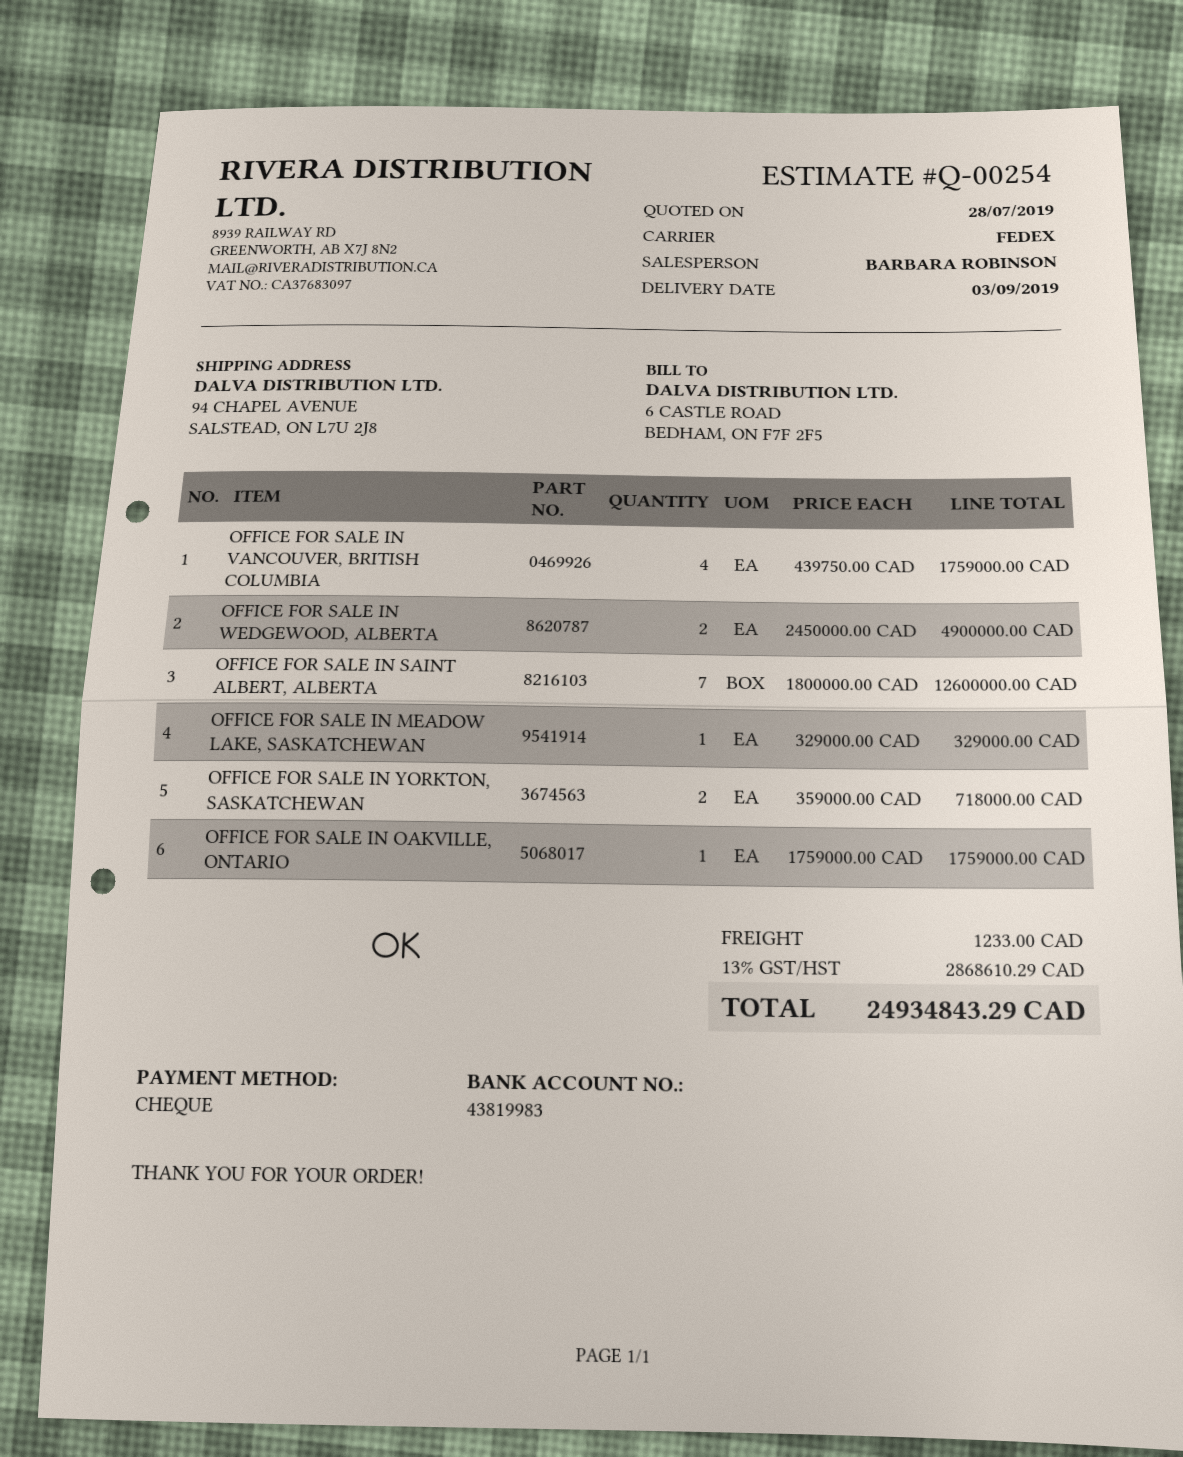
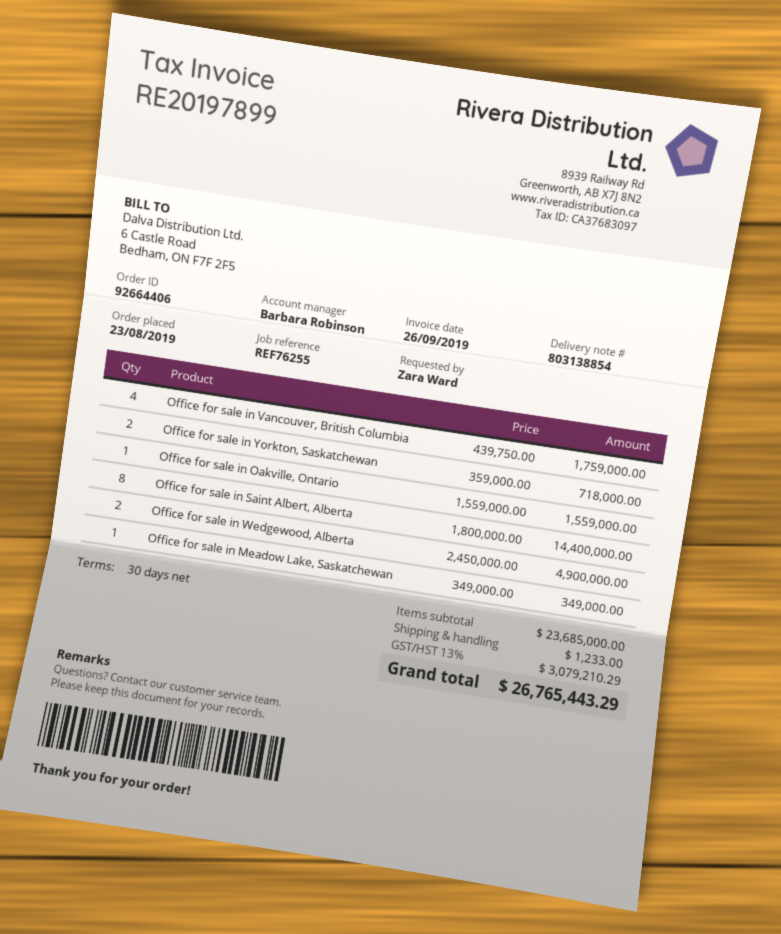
OFFICE FOR SALE IN SAINT ALBERT, ALBERTA: 7 x 1800000.00 = 12600000.00 -> 8 x 1800000.00 = 14400000.00
OFFICE FOR SALE IN MEADOW LAKE, SASKATCHEWAN: 1 x 329000.00 = 329000.00 -> 1 x 349000.00 = 349000.00
OFFICE FOR SALE IN OAKVILLE, ONTARIO: 1 x 1759000.00 = 1759000.00 -> 1 x 1559000.00 = 1559000.00
tax: 13% = 2868610.29 -> 13% = 3079210.29
total: 24934843.29 -> 26765443.29

